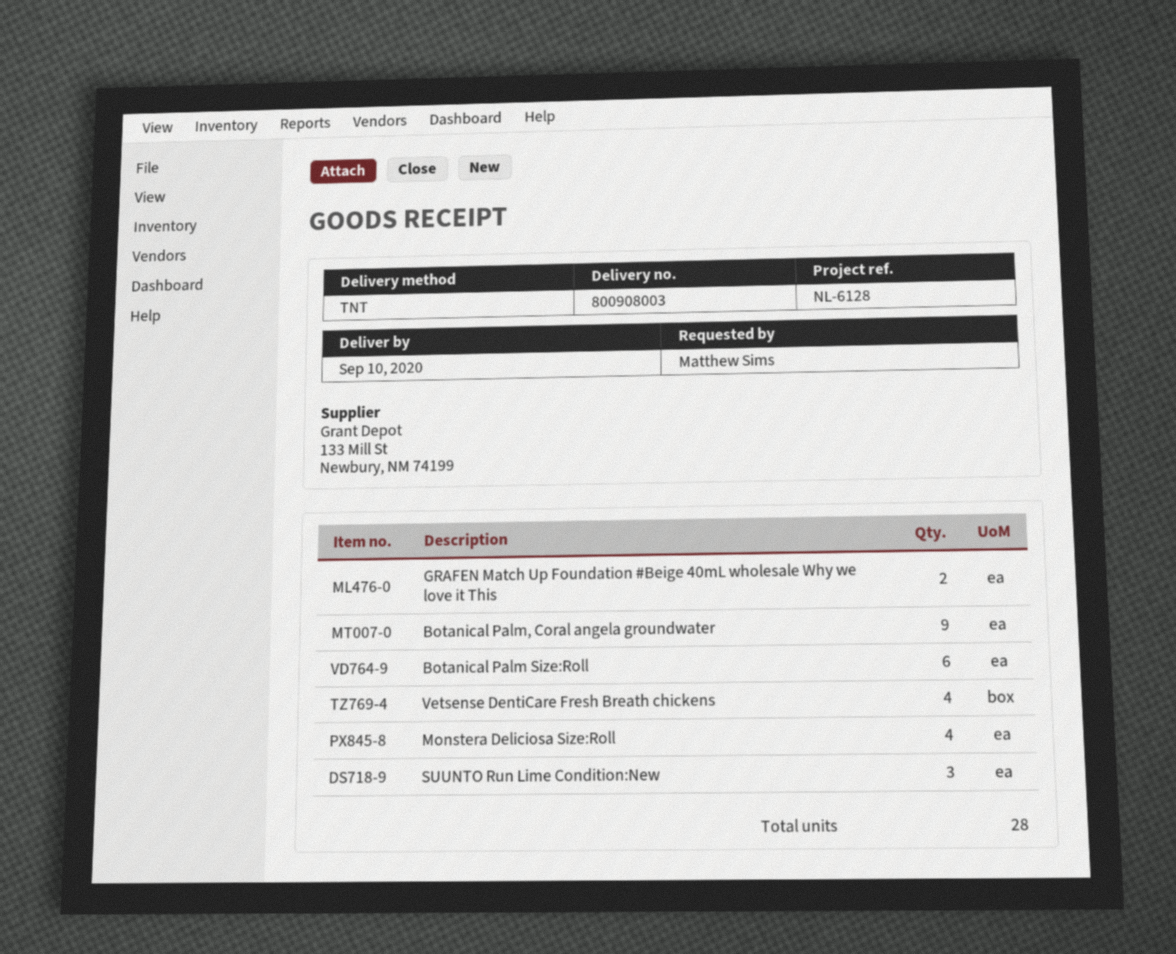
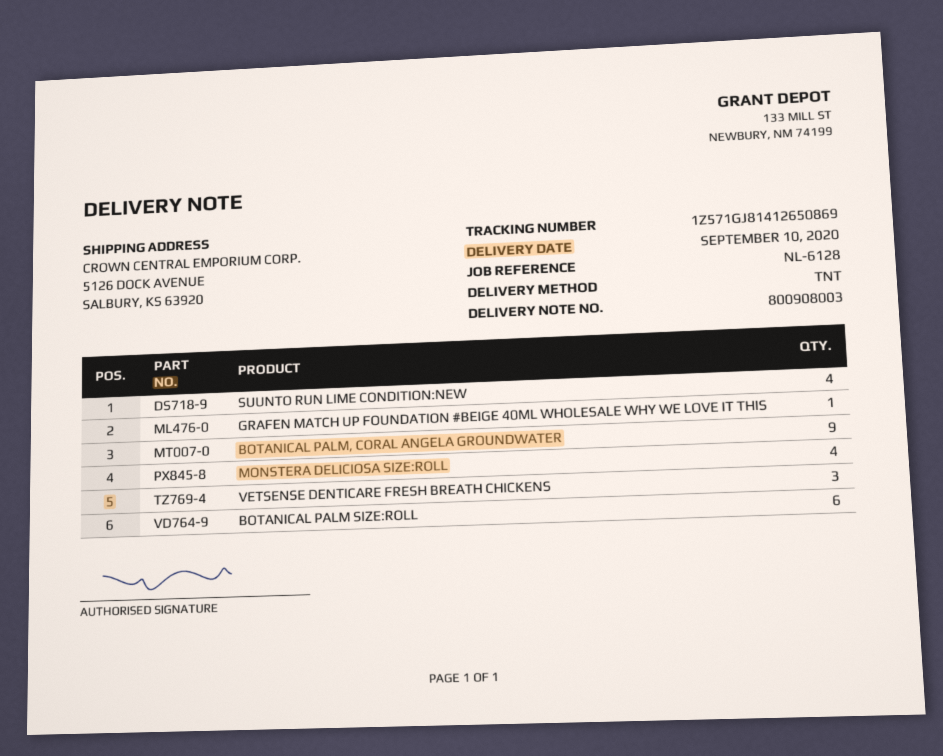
GRAFEN Match Up Foundation #Beige 40mL wholesale Why we love it This: 2 -> 1
Vetsense DentiCare Fresh Breath chickens: 4 -> 3
SUUNTO Run Lime Condition:New: 3 -> 4

